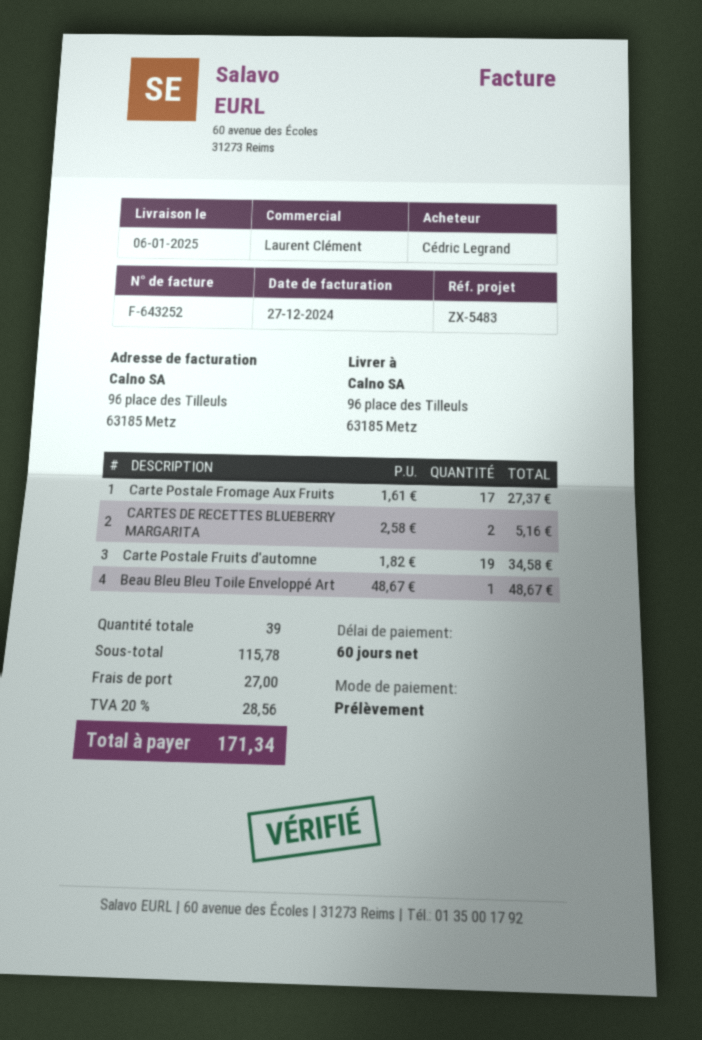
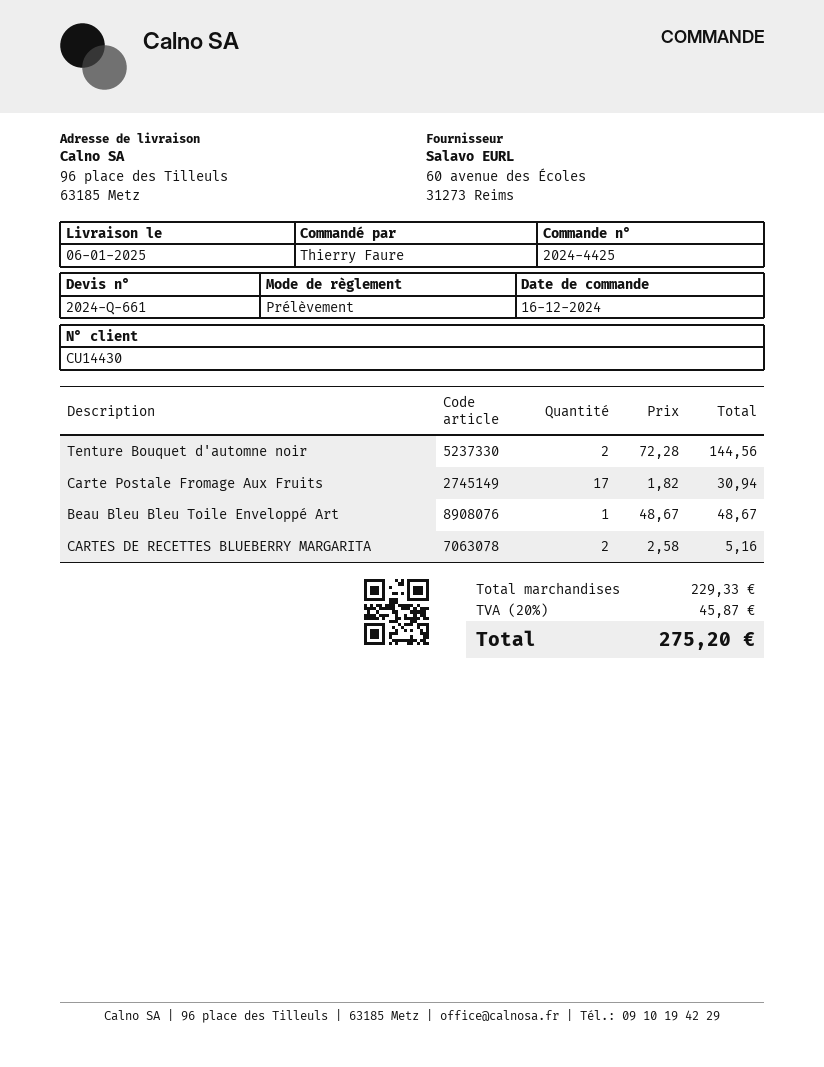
ordered by: Cédric Legrand -> Thierry Faure
Carte Postale Fromage Aux Fruits: 17 x 1.61 = 27.37 -> 17 x 1.82 = 30.94
Carte Postale Fruits d'automne: 19 x 1.82 = 34.58 -> none
Tenture Bouquet d'automne noir: none -> 2 x 72.28 = 144.56
subtotal: 115.78 -> 229.33
shipping: 27.00 -> none
tax: 20% = 28.56 -> 20% = 45.87
total: 171.34 -> 275.20

